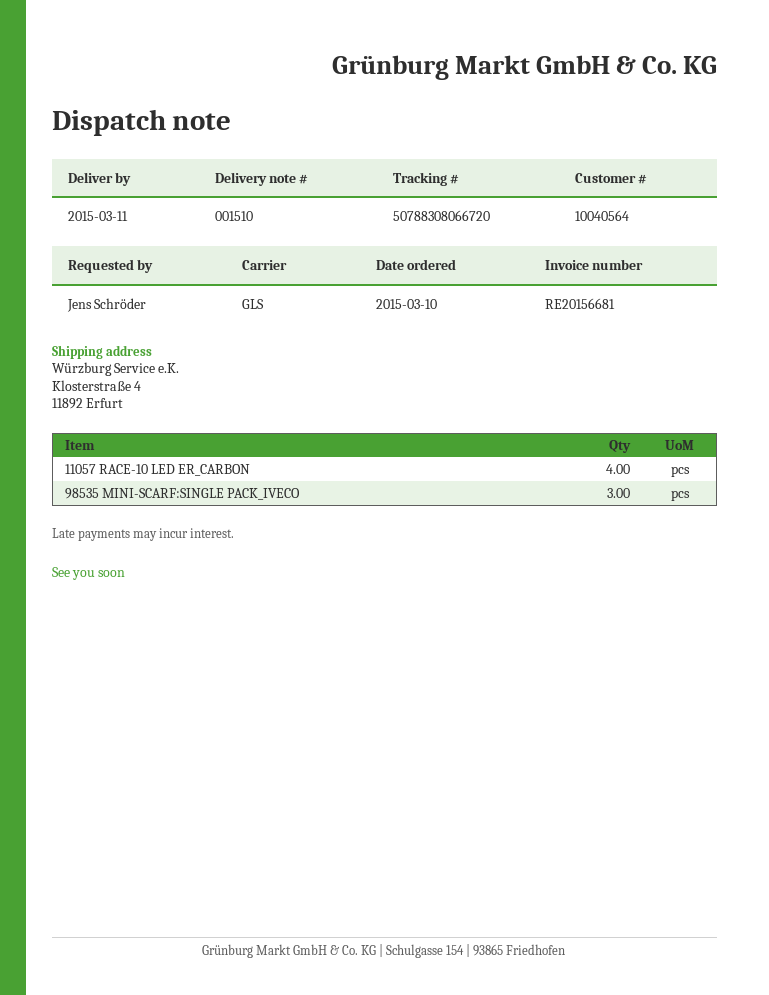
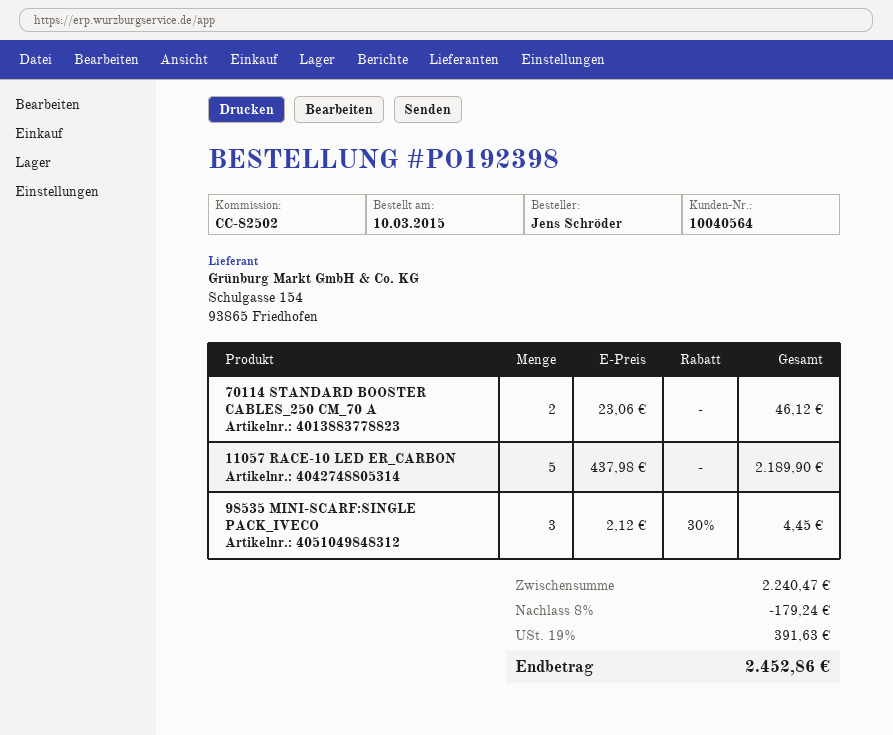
11057 RACE-10 LED ER_CARBON: 4 -> 5
70114 STANDARD BOOSTER CABLES_250 CM_70 A: none -> 2

